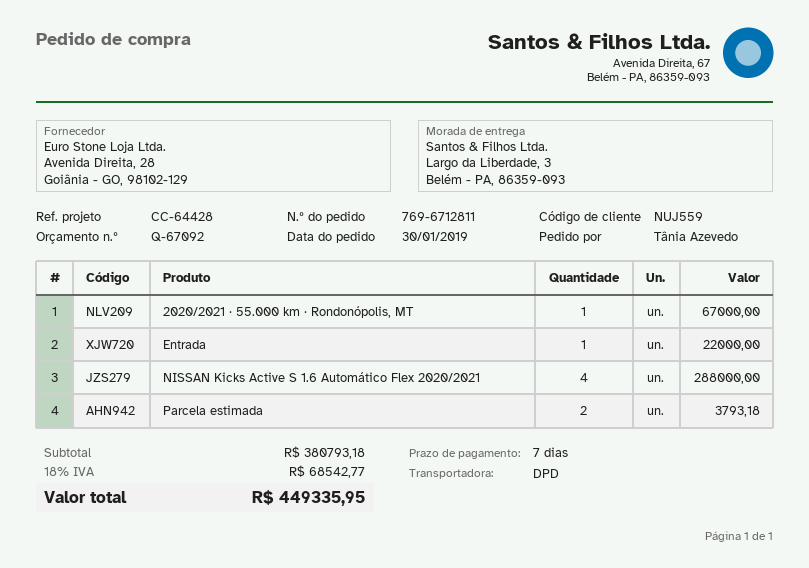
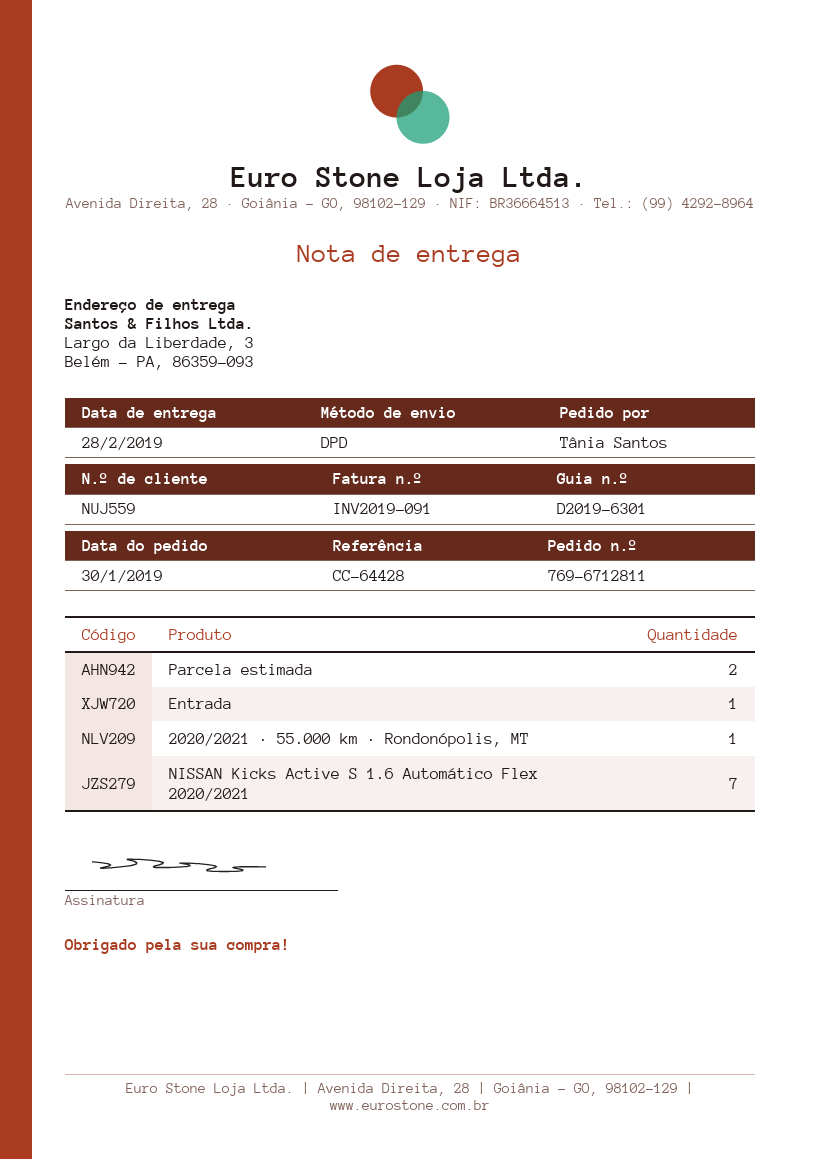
ordered by: Tânia Azevedo -> Tânia Santos
NISSAN Kicks Active S 1.6 Automático Flex 2020/2021: 4 -> 7

